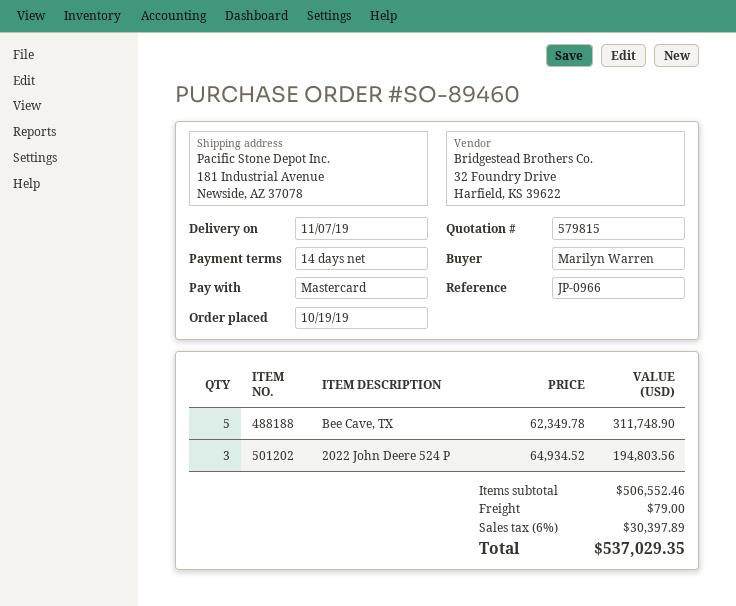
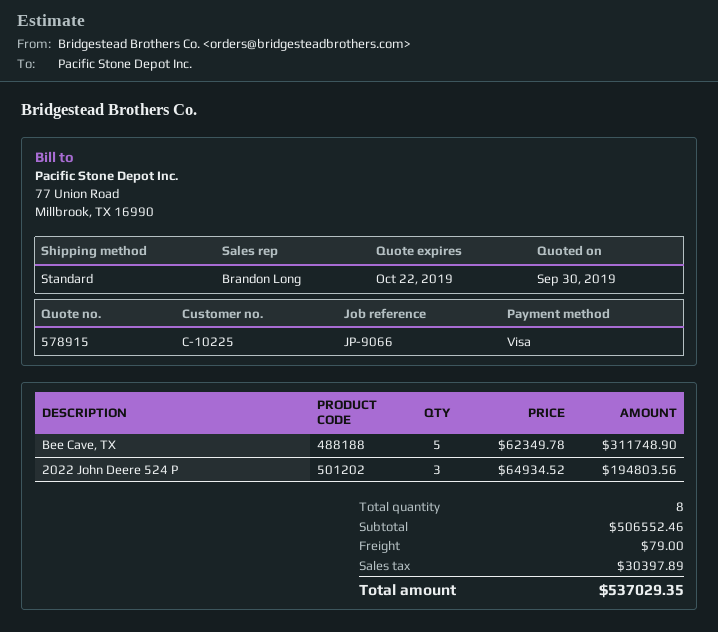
quote number: 579815 -> 578915
reference: JP-0966 -> JP-9066
payment method: Mastercard -> Visa

